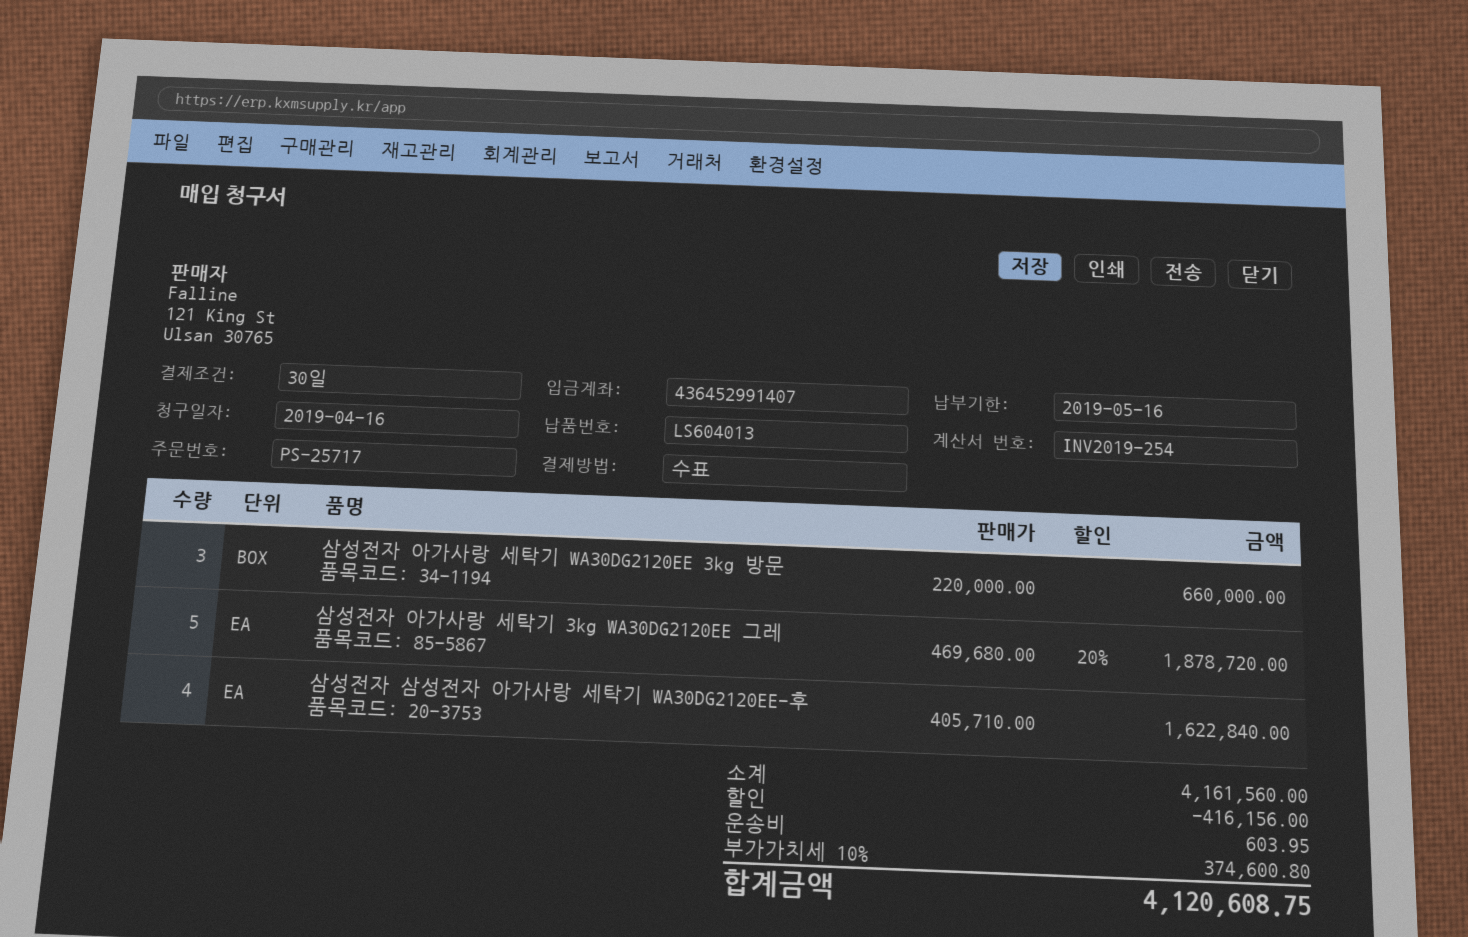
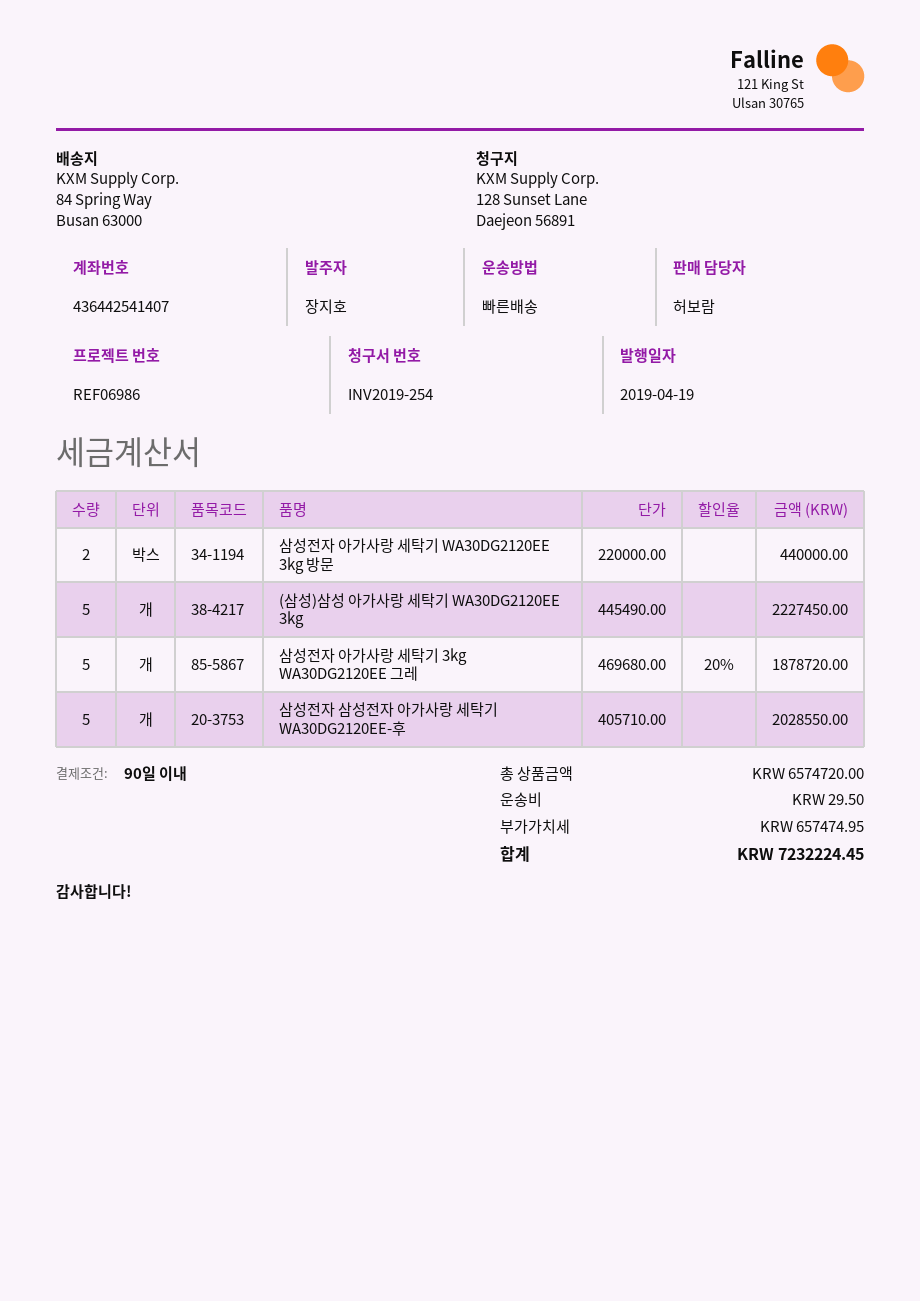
invoice date: 2019-04-16 -> 2019-04-19
payment terms: 30 days -> 90 days
bank account: 436452991407 -> 436442541407
삼성전자 아가사랑 세탁기 WA30DG2120EE 3kg 방문: 3 x 220000.00 = 660000.00 -> 2 x 220000.00 = 440000.00
삼성전자 삼성전자 아가사랑 세탁기 WA30DG2120EE-후: 4 x 405710.00 = 1622840.00 -> 5 x 405710.00 = 2028550.00
(삼성)삼성 아가사랑 세탁기 WA30DG2120EE 3kg: none -> 5 x 445490.00 = 2227450.00
subtotal: 4161560.00 -> 6574720.00
discount: 416156.00 -> none
shipping: 603.95 -> 29.50
tax: 374600.80 -> 657474.95
total: 4120608.75 -> 7232224.45

